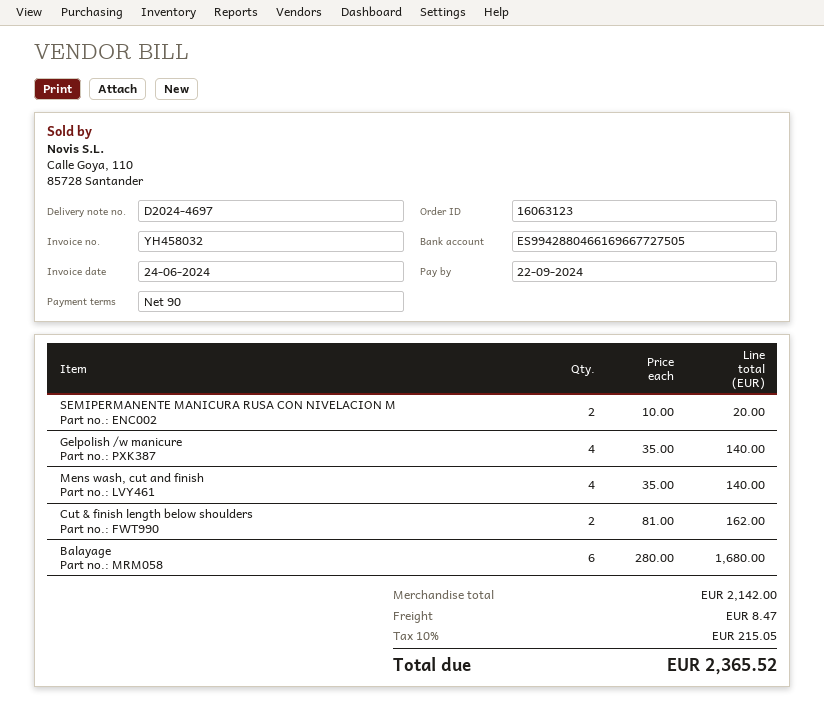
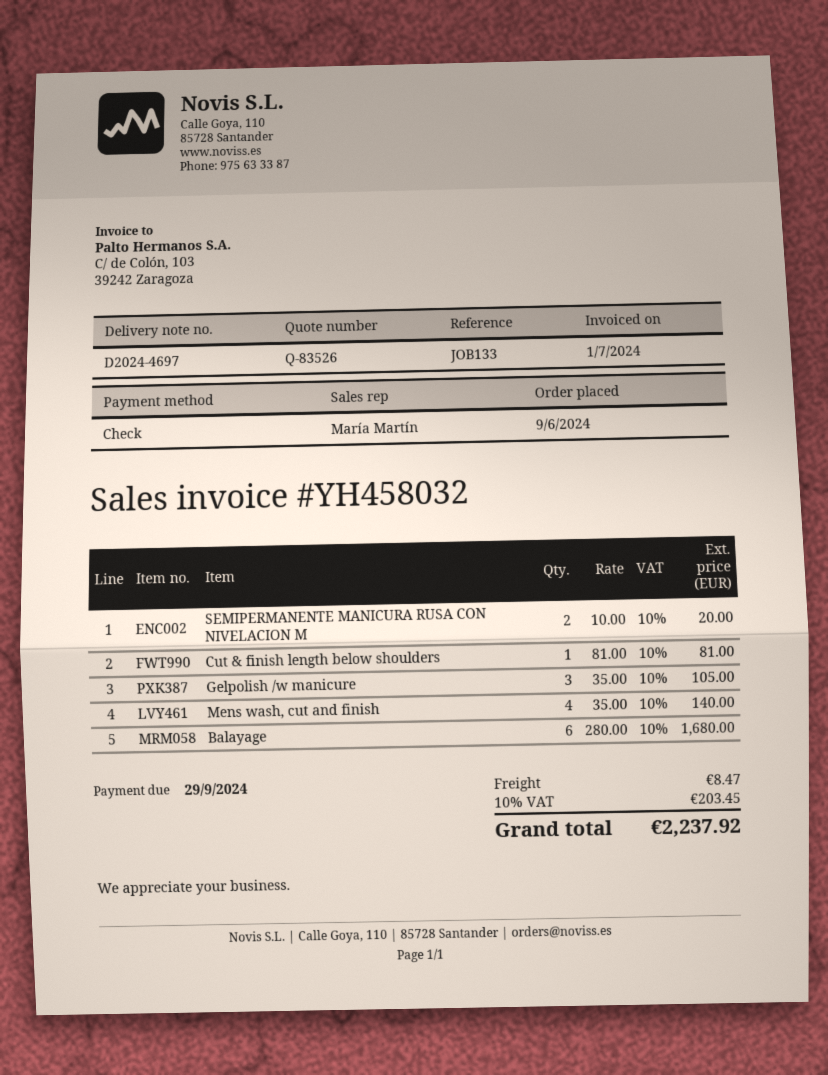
invoice date: 2024-06-24 -> 2024-07-01
due date: 2024-09-22 -> 2024-09-29
Gelpolish /w manicure: 4 x 35.00 = 140.00 -> 3 x 35.00 = 105.00
Cut & finish length below shoulders: 2 x 81.00 = 162.00 -> 1 x 81.00 = 81.00
tax: 10% = 215.05 -> 10% = 203.45
total: 2365.52 -> 2237.92

